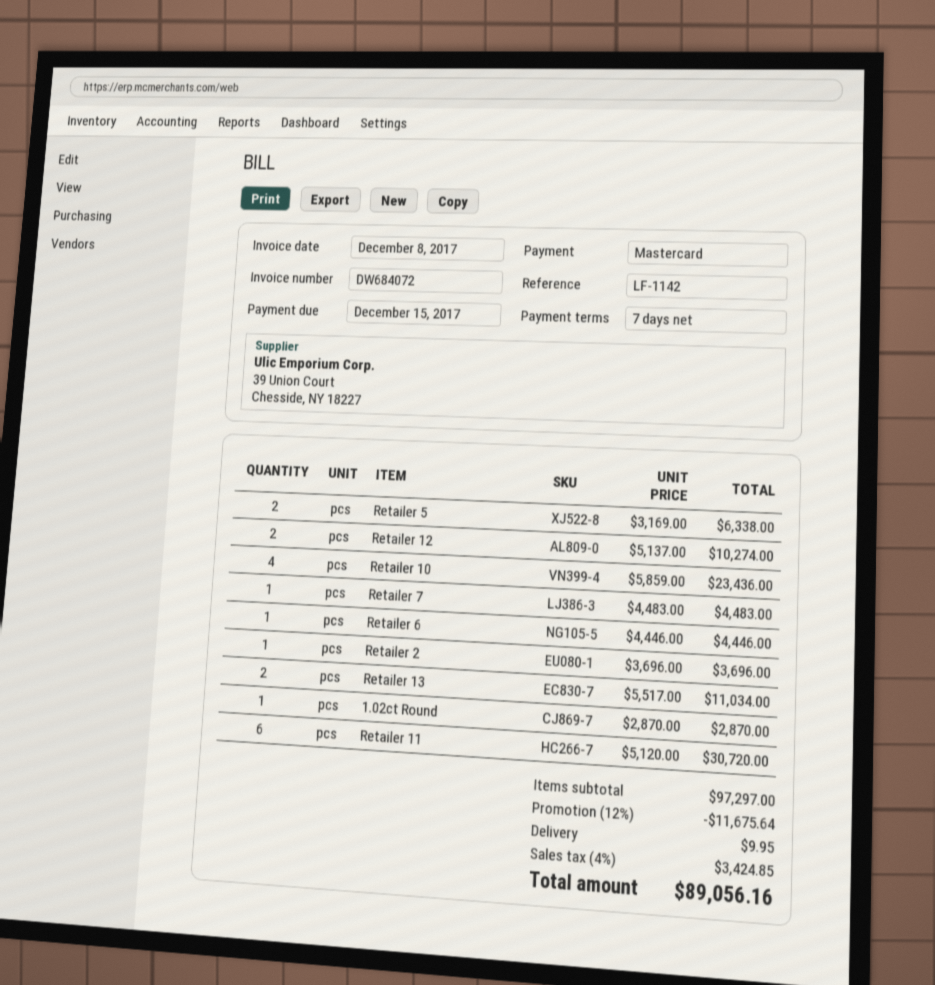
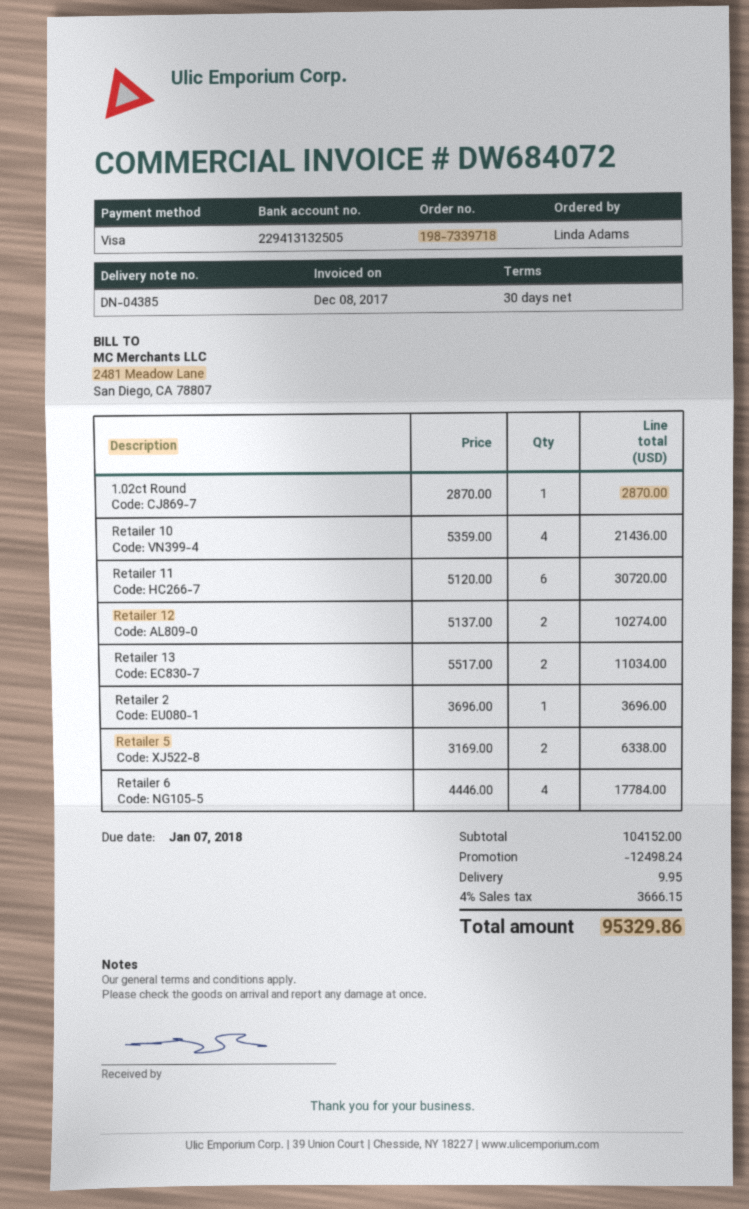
payment terms: 7 days -> 30 days
due date: 2017-12-15 -> 2018-01-07
payment method: Mastercard -> Visa
Retailer 10: 4 x 5859.00 = 23436.00 -> 4 x 5359.00 = 21436.00
Retailer 7: 1 x 4483.00 = 4483.00 -> none
Retailer 6: 1 x 4446.00 = 4446.00 -> 4 x 4446.00 = 17784.00
subtotal: 97297.00 -> 104152.00
discount: 11675.64 -> 12498.24
tax: 4% = 3424.85 -> 4% = 3666.15
total: 89056.16 -> 95329.86

